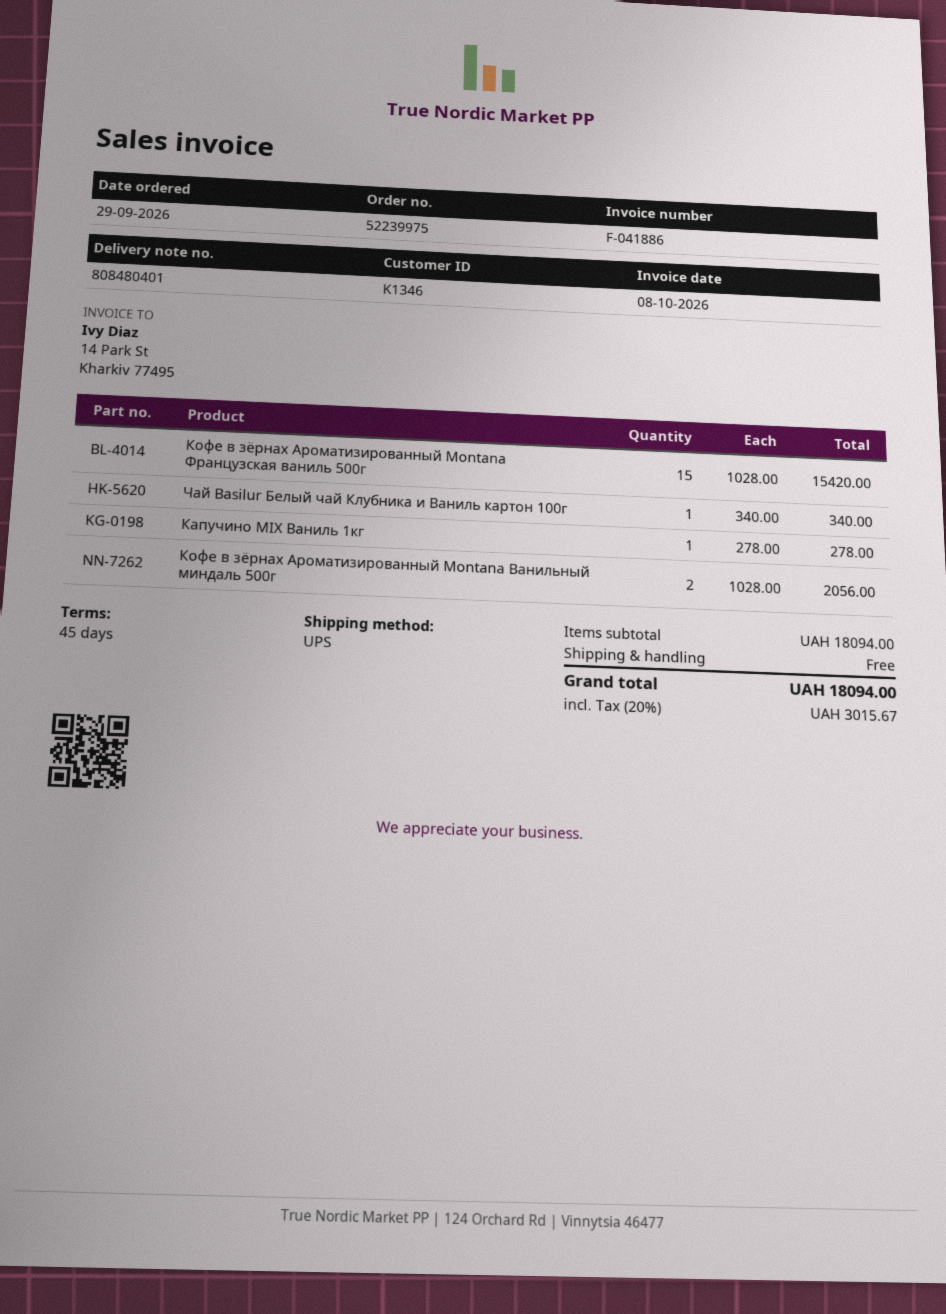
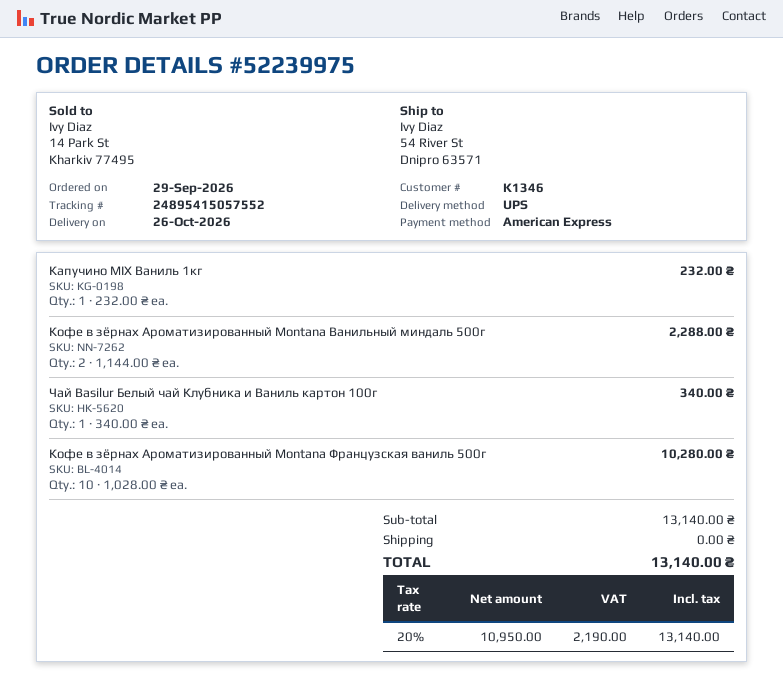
Кофе в зёрнах Ароматизированный Montana Французская ваниль 500г: 15 x 1028.00 = 15420.00 -> 10 x 1028.00 = 10280.00
Капучино MIX Ваниль 1кг: 1 x 278.00 = 278.00 -> 1 x 232.00 = 232.00
Кофе в зёрнах Ароматизированный Montana Ванильный миндаль 500г: 2 x 1028.00 = 2056.00 -> 2 x 1144.00 = 2288.00
subtotal: 18094.00 -> 13140.00
tax: 20% = 3015.67 -> 20% = 2190.00
total: 18094.00 -> 13140.00

